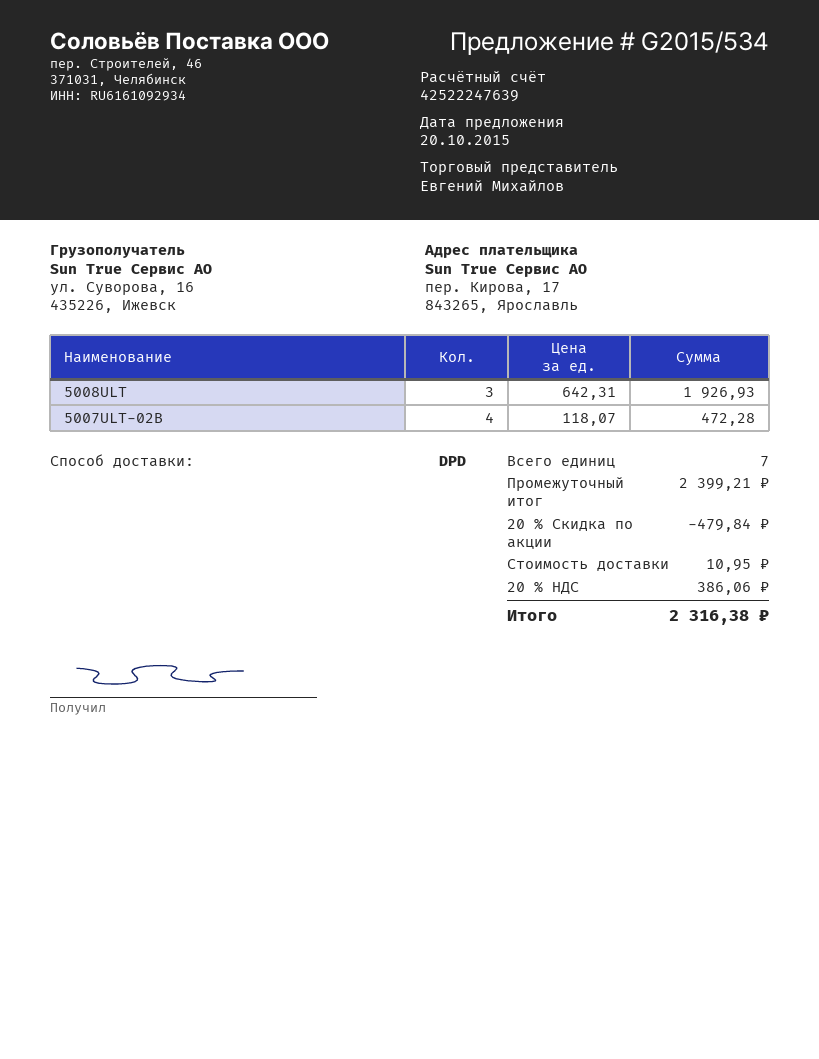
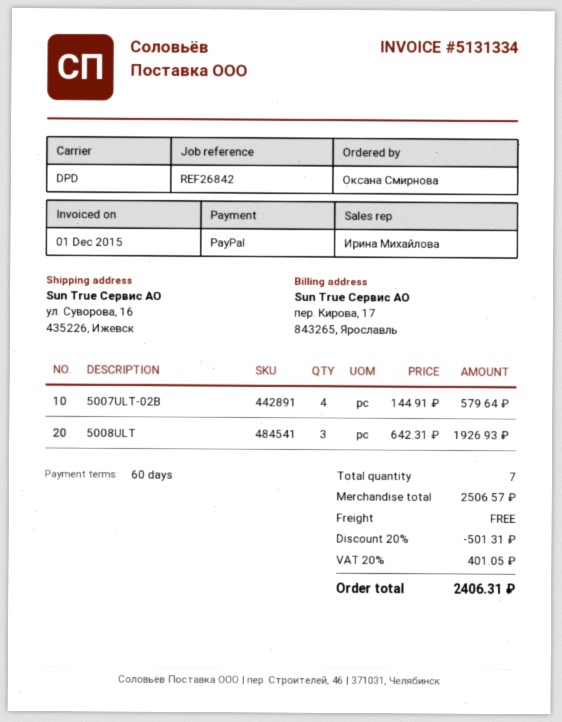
sales rep: Евгений Михайлов -> Ирина Михайлова
5007ULT-02B: 4 x 118.07 = 472.28 -> 4 x 144.91 = 579.64
subtotal: 2399.21 -> 2506.57
discount: 20% = 479.84 -> 20% = 501.31
shipping: 10.95 -> 0.00
tax: 20% = 386.06 -> 20% = 401.05
total: 2316.38 -> 2406.31

